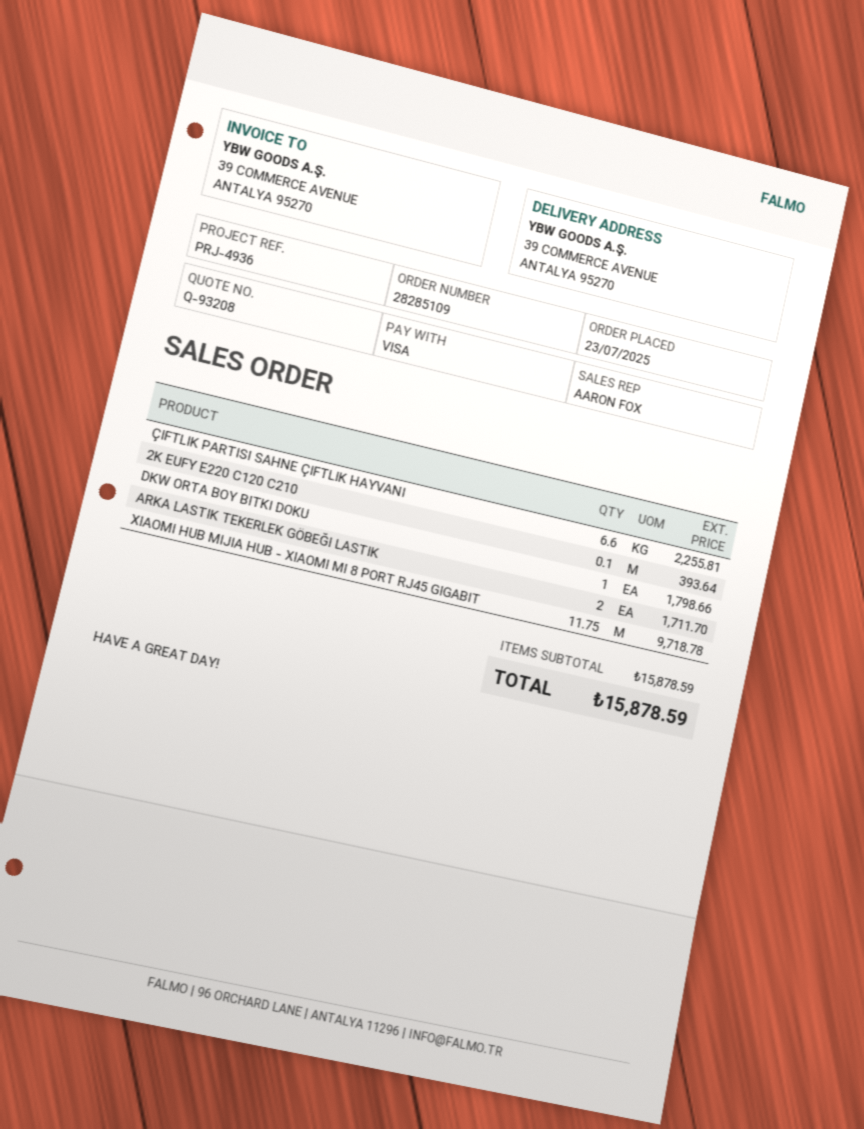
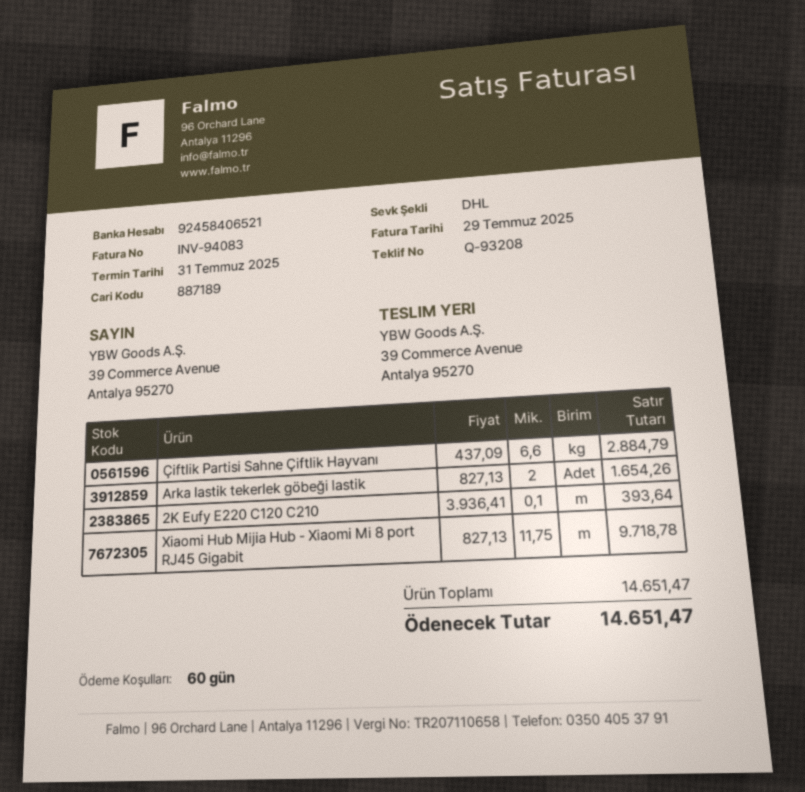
ÇIFTLIK PARTISI SAHNE ÇIFTLIK HAYVANI: 6.6 for 2255.81 -> 6.6 for 2884.79
DKW ORTA BOY BITKI DOKU: 1 for 1798.66 -> none
ARKA LASTIK TEKERLEK GÖBEĞI LASTIK: 2 for 1711.70 -> 2 for 1654.26
subtotal: 15878.59 -> 14651.47
total: 15878.59 -> 14651.47

